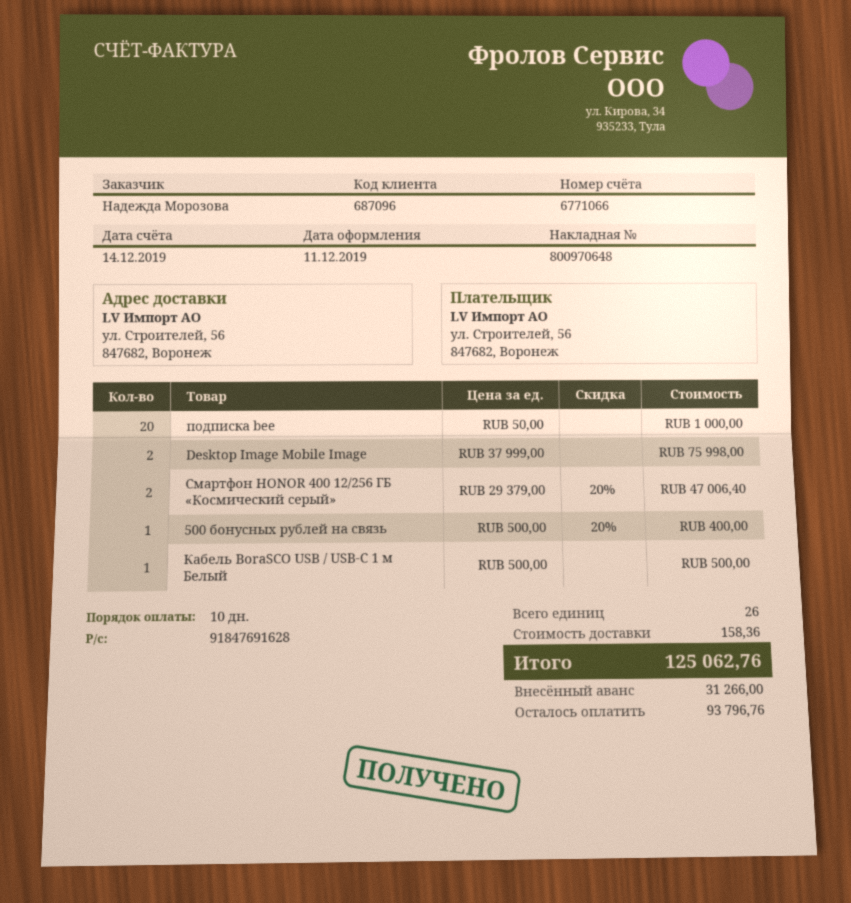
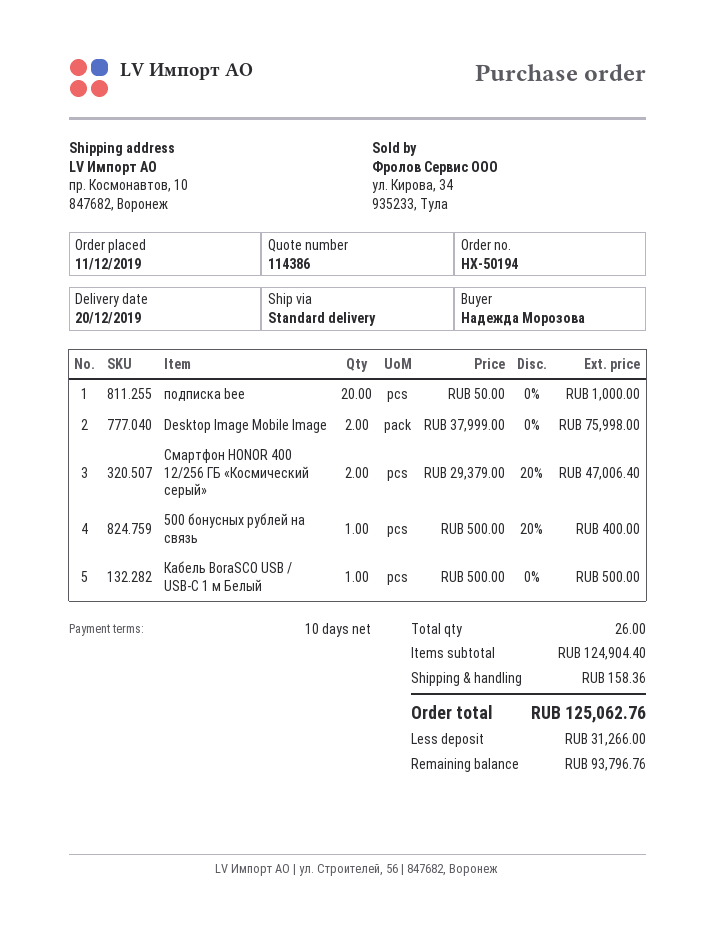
ship to: ул. Строителей, 56, 847682, Воронеж -> пр. Космонавтов, 10, 847682, Воронеж

